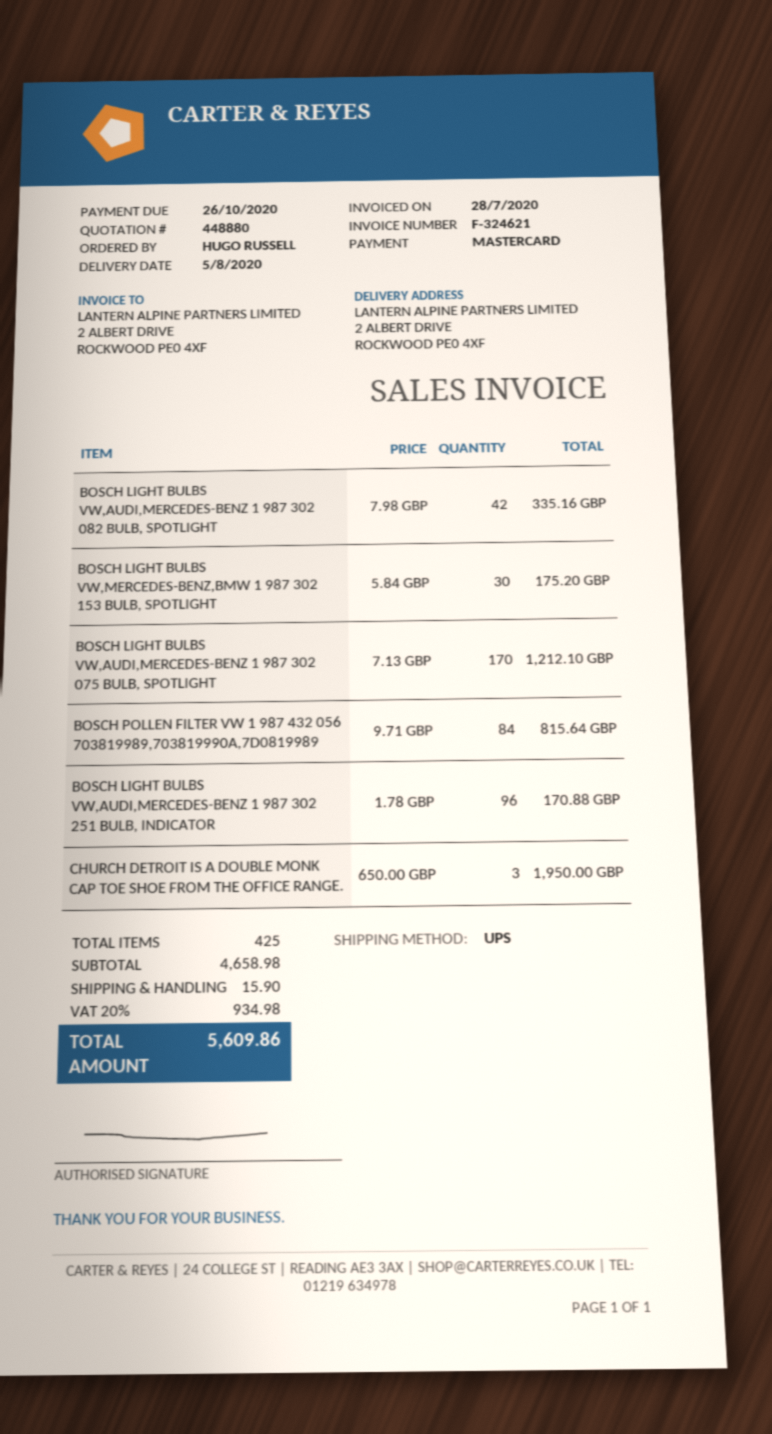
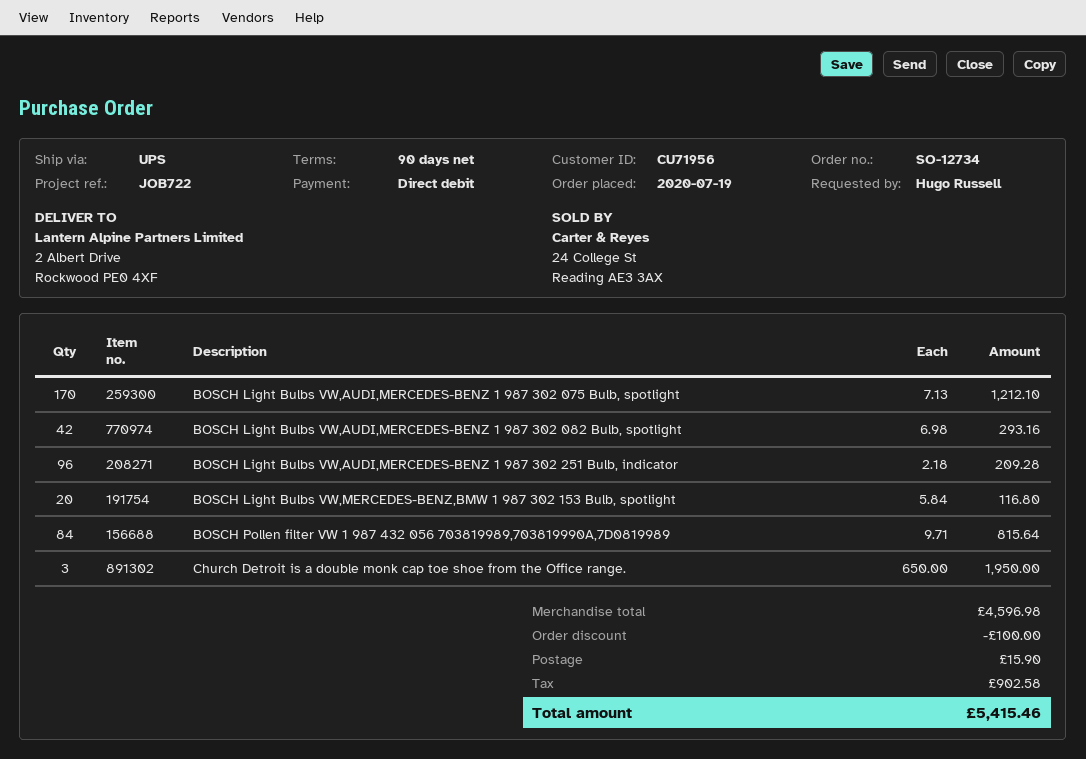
payment method: Mastercard -> direct debit
BOSCH LIGHT BULBS VW,AUDI,MERCEDES-BENZ 1 987 302 082 BULB, SPOTLIGHT: 42 x 7.98 = 335.16 -> 42 x 6.98 = 293.16
BOSCH LIGHT BULBS VW,MERCEDES-BENZ,BMW 1 987 302 153 BULB, SPOTLIGHT: 30 x 5.84 = 175.20 -> 20 x 5.84 = 116.80
BOSCH LIGHT BULBS VW,AUDI,MERCEDES-BENZ 1 987 302 251 BULB, INDICATOR: 96 x 1.78 = 170.88 -> 96 x 2.18 = 209.28
subtotal: 4658.98 -> 4596.98
discount: none -> 100.00
tax: 934.98 -> 902.58
total: 5609.86 -> 5415.46

